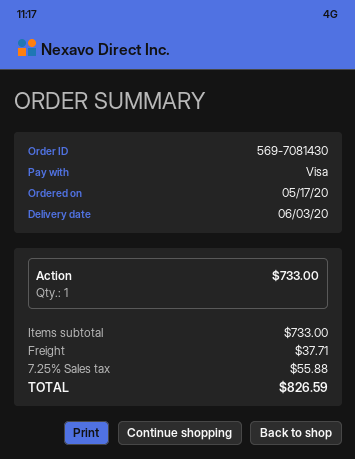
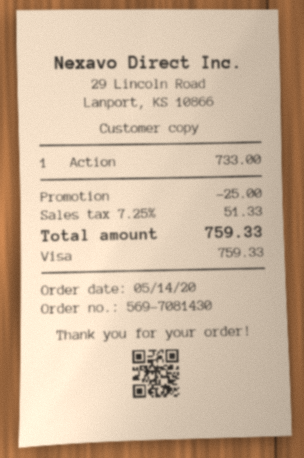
order date: 2020-05-17 -> 2020-05-14
discount: none -> 25.00
shipping: 37.71 -> none
tax: 7.25% = 55.88 -> 7.25% = 51.33
total: 826.59 -> 759.33

